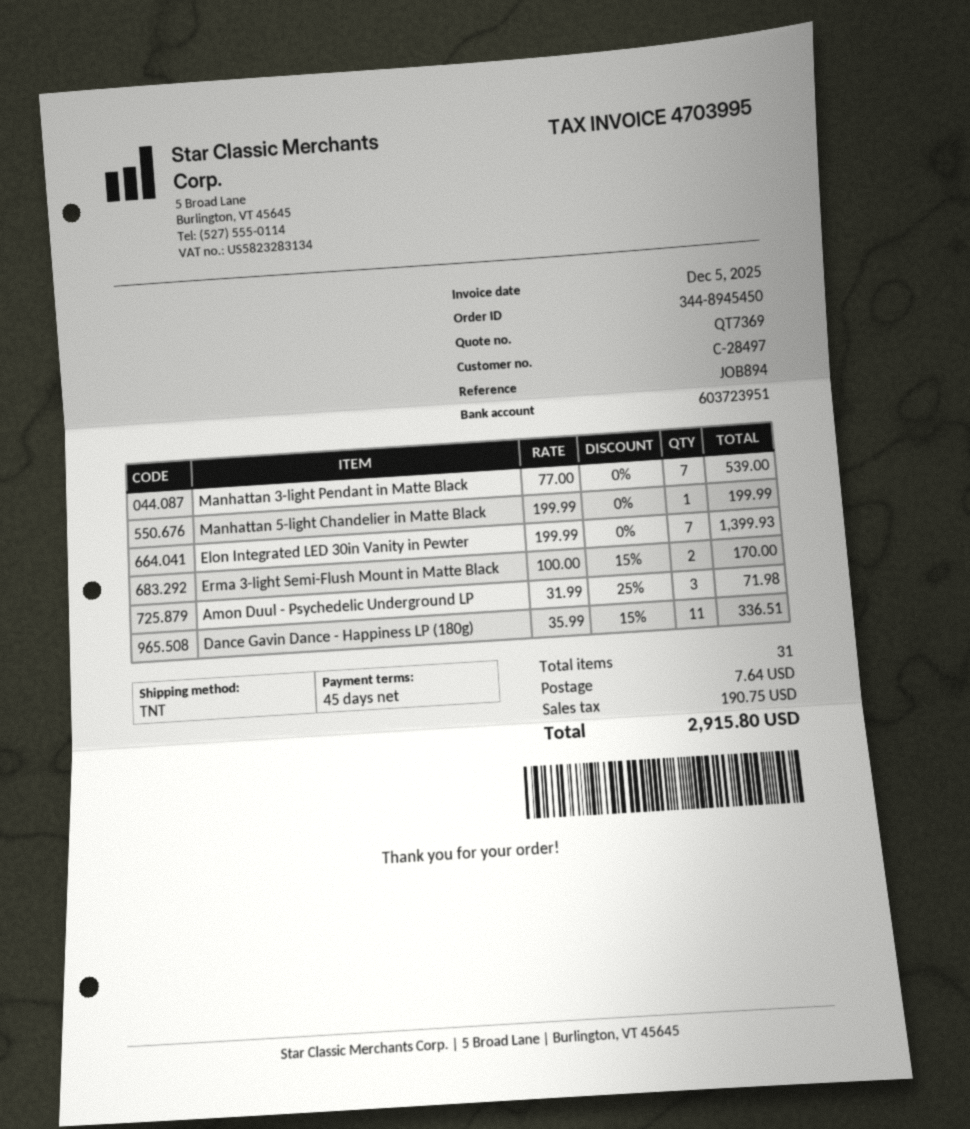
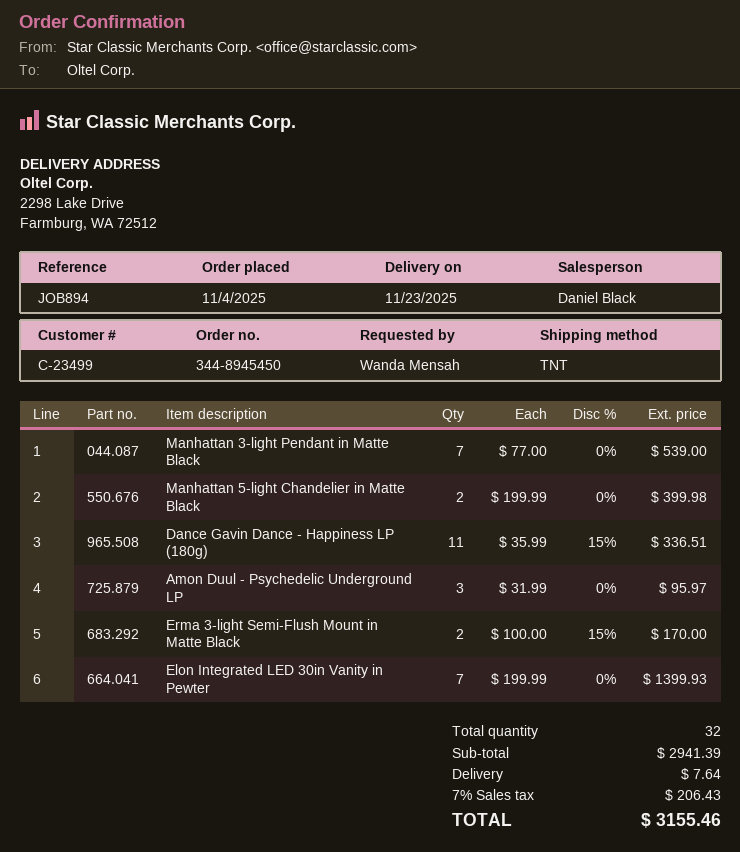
customer number: C-28497 -> C-23499
Manhattan 5-light Chandelier in Matte Black: 1 x 199.99 = 199.99 -> 2 x 199.99 = 399.98
Amon Duul - Psychedelic Underground LP: 3 x 31.99 - 25% = 71.98 -> 3 x 31.99 = 95.97
total quantity: 31 -> 32
tax: 190.75 -> 206.43
total: 2915.80 -> 3155.46

